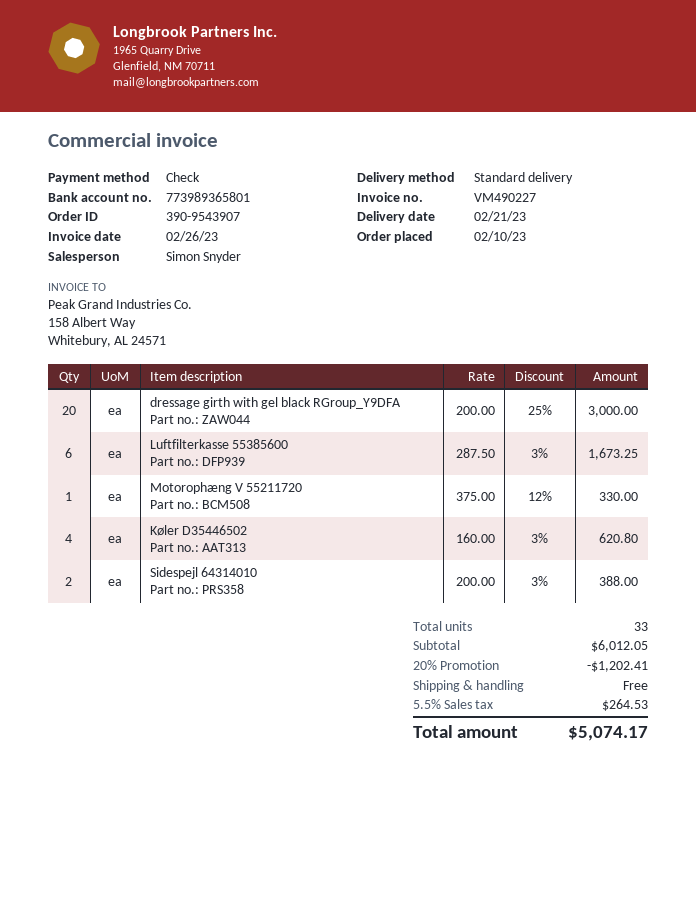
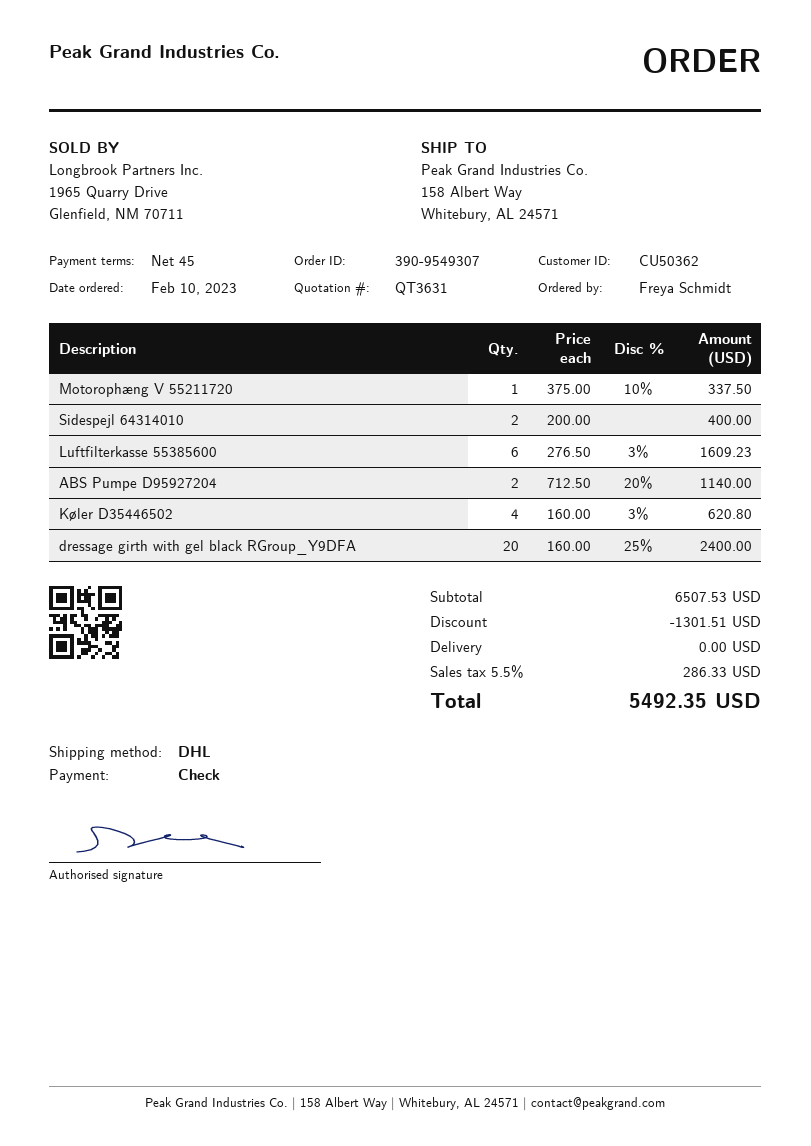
order number: 390-9543907 -> 390-9549307
shipping method: standard -> DHL
dressage girth with gel black RGroup_Y9DFA: 20 x 200.00 - 25% = 3000.00 -> 20 x 160.00 - 25% = 2400.00
Luftfilterkasse 55385600: 6 x 287.50 - 3% = 1673.25 -> 6 x 276.50 - 3% = 1609.23
Motorophæng V 55211720: 1 x 375.00 - 12% = 330.00 -> 1 x 375.00 - 10% = 337.50
Sidespejl 64314010: 2 x 200.00 - 3% = 388.00 -> 2 x 200.00 = 400.00
ABS Pumpe D95927204: none -> 2 x 712.50 - 20% = 1140.00
subtotal: 6012.05 -> 6507.53
discount: 1202.41 -> 1301.51
tax: 5.5% = 264.53 -> 5.5% = 286.33
total: 5074.17 -> 5492.35

